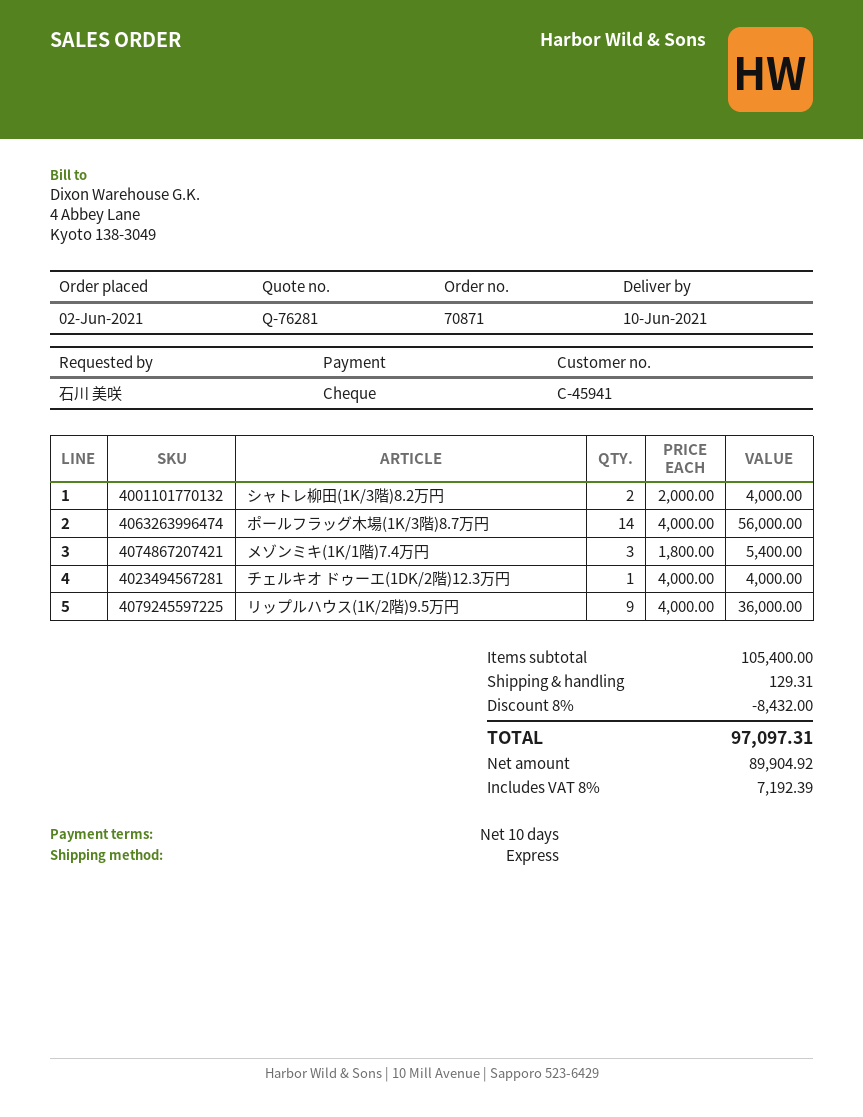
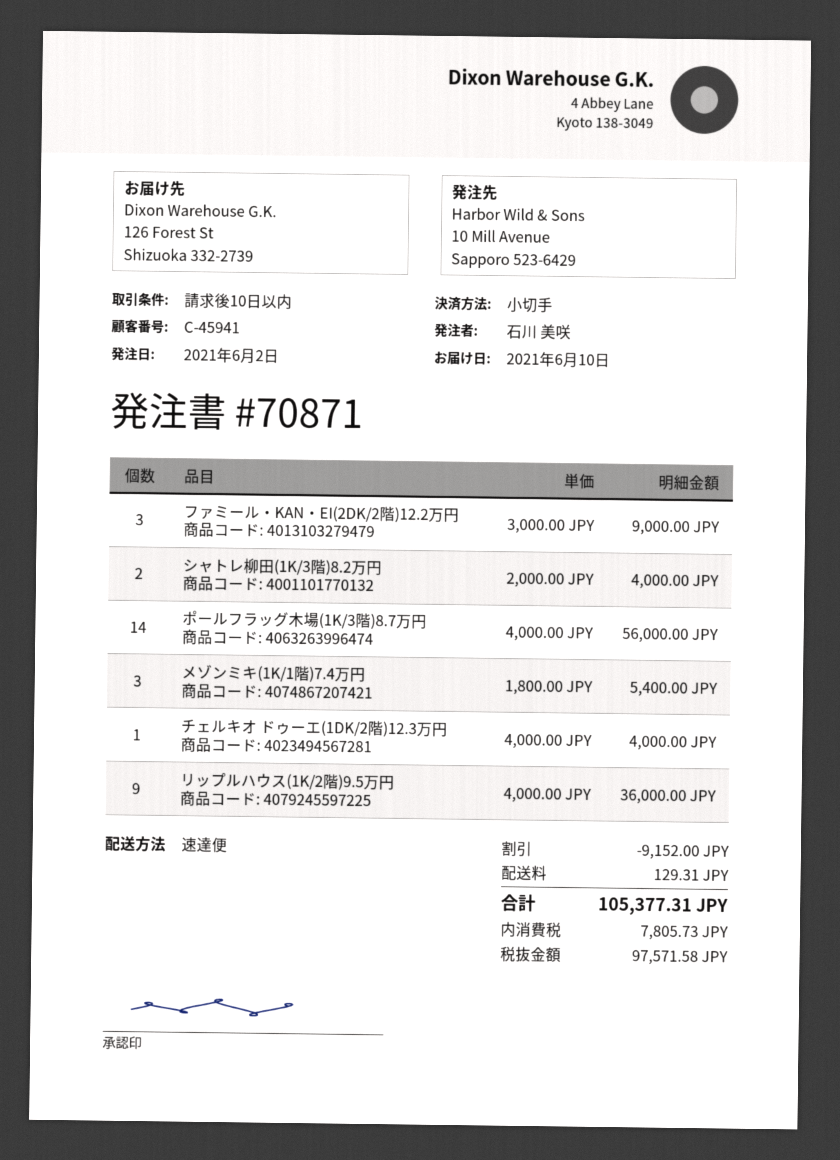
ファミール・KAN・EI(2DK/2階)12.2万円: none -> 3 x 3000.00 = 9000.00
discount: 8432.00 -> 9152.00
net: 89904.92 -> 97571.58
tax: 7192.39 -> 7805.73
total: 97097.31 -> 105377.31

